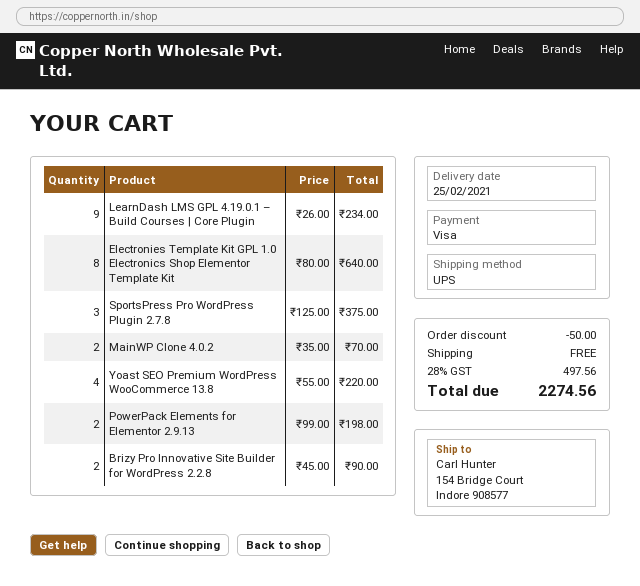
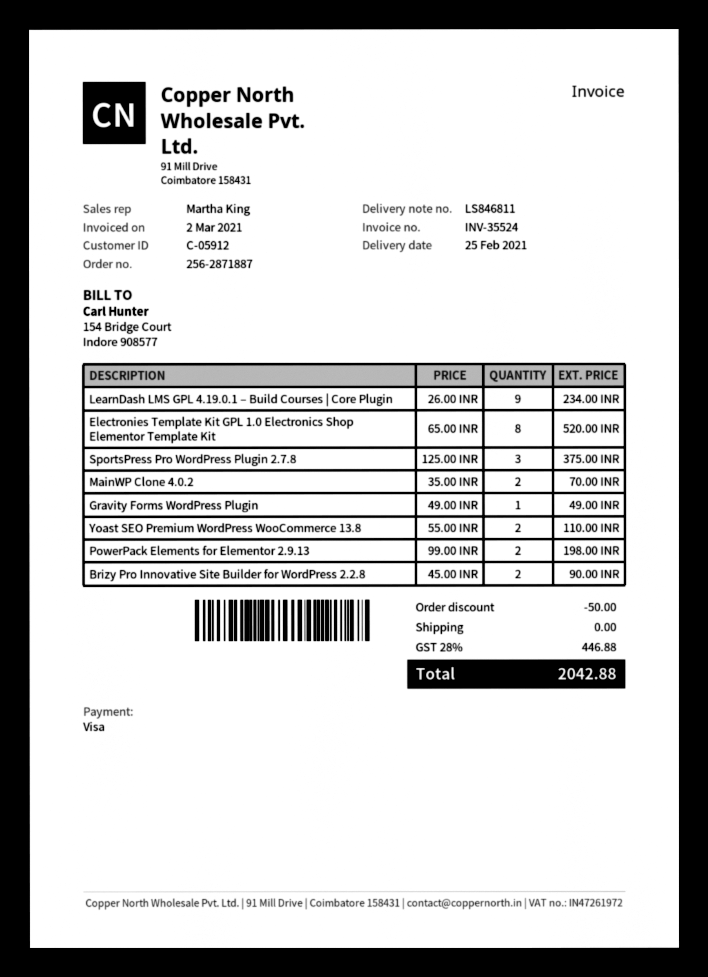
Electronies Template Kit GPL 1.0 Electronics Shop Elementor Template Kit: 8 x 80.00 = 640.00 -> 8 x 65.00 = 520.00
Yoast SEO Premium WordPress WooCommerce 13.8: 4 x 55.00 = 220.00 -> 2 x 55.00 = 110.00
Gravity Forms WordPress Plugin: none -> 1 x 49.00 = 49.00
tax: 28% = 497.56 -> 28% = 446.88
total: 2274.56 -> 2042.88

